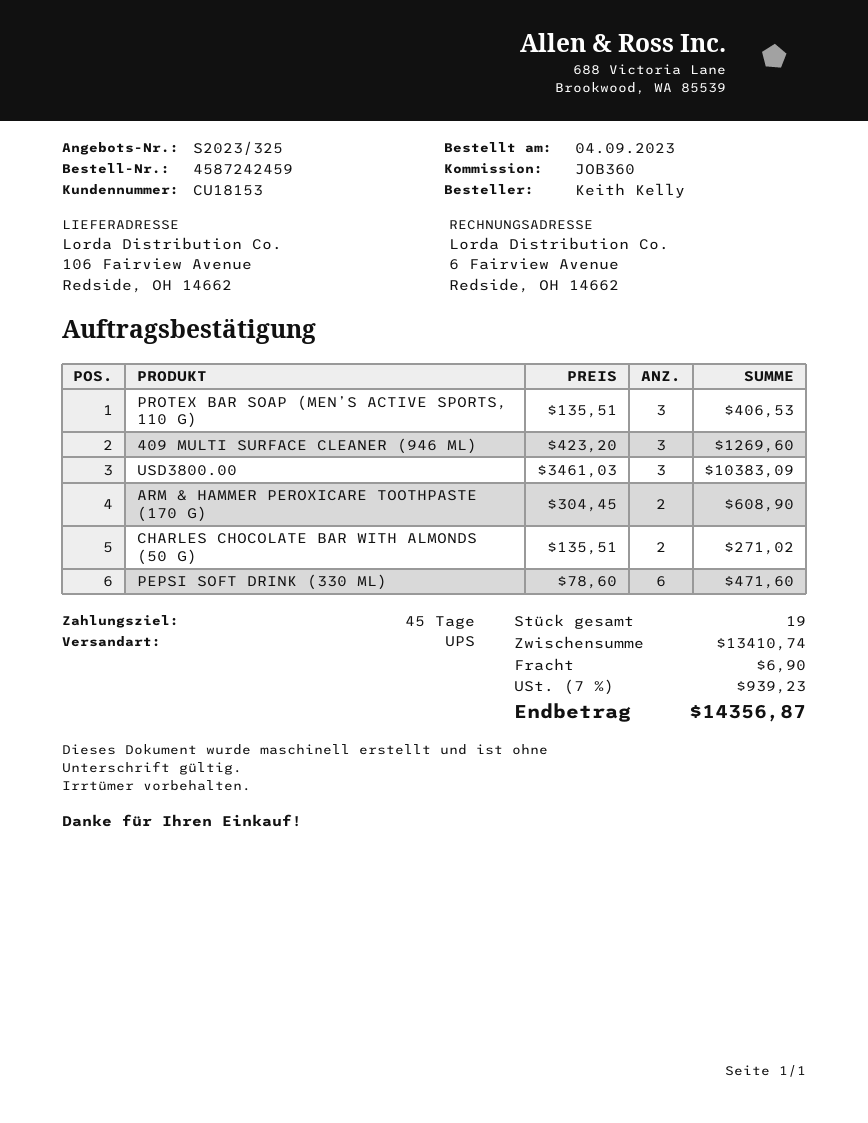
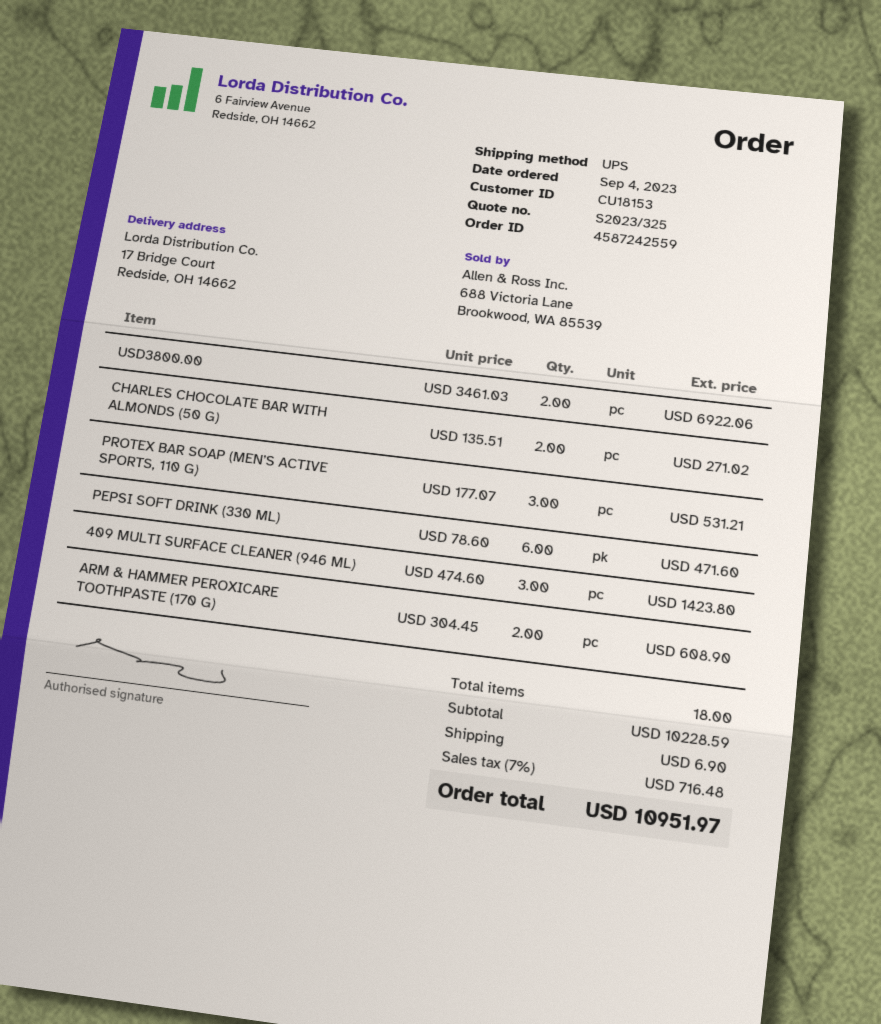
order number: 4587242459 -> 4587242559
ship to: 106 Fairview Avenue, Redside, OH 14662 -> 17 Bridge Court, Redside, OH 14662
PROTEX BAR SOAP (MEN’S ACTIVE SPORTS, 110 G): 3 x 135.51 = 406.53 -> 3 x 177.07 = 531.21
409 MULTI SURFACE CLEANER (946 ML): 3 x 423.20 = 1269.60 -> 3 x 474.60 = 1423.80
USD3800.00: 3 x 3461.03 = 10383.09 -> 2 x 3461.03 = 6922.06
total quantity: 19 -> 18
subtotal: 13410.74 -> 10228.59
tax: 7% = 939.23 -> 7% = 716.48
total: 14356.87 -> 10951.97

